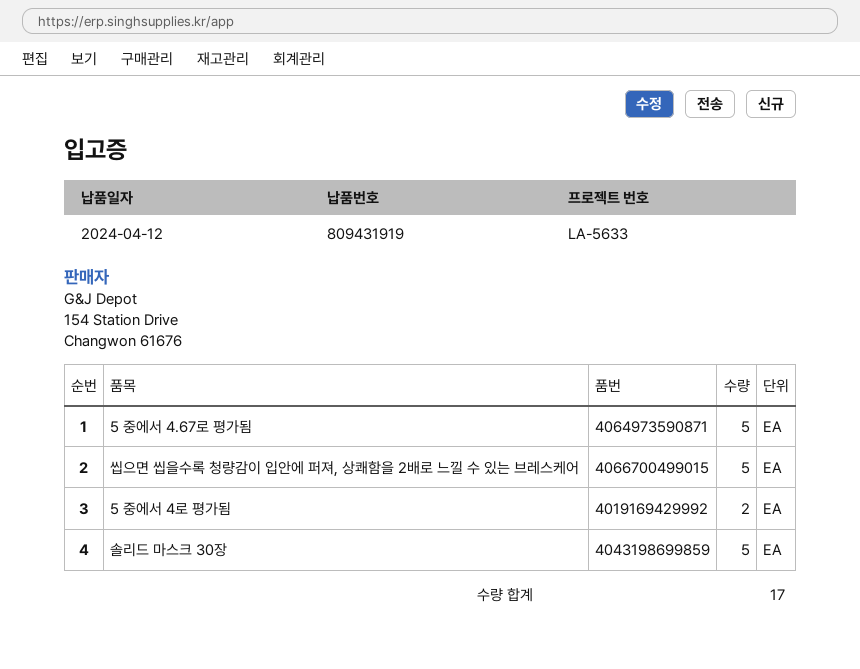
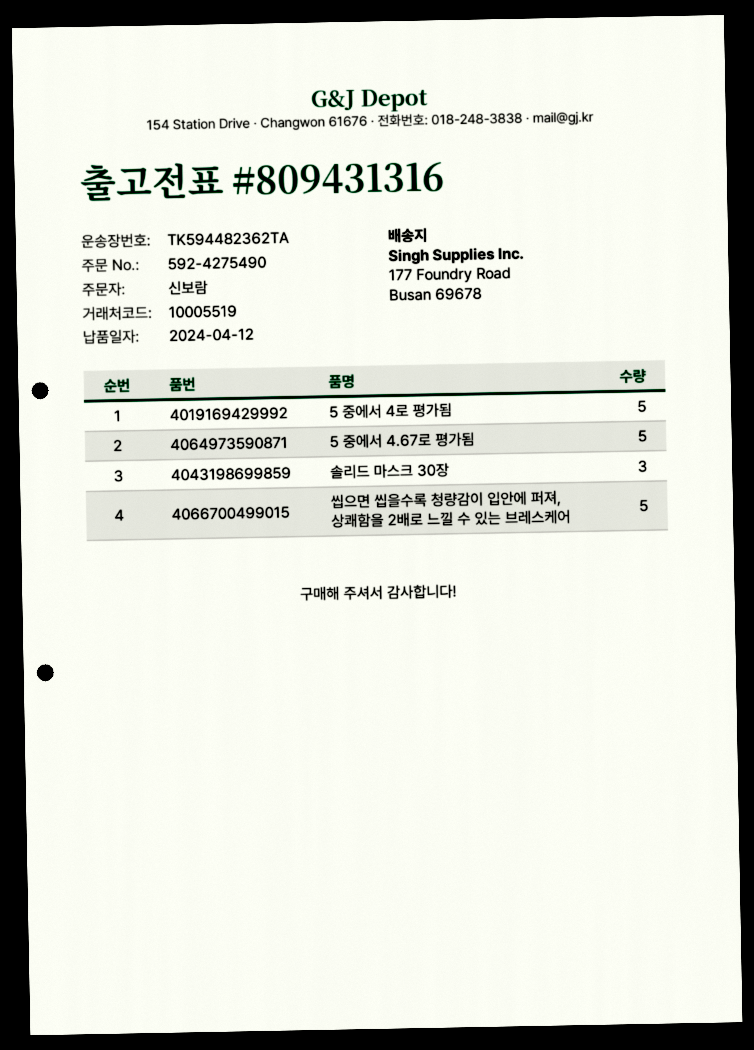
delivery note number: 809431919 -> 809431316
5 중에서 4로 평가됨: 2 -> 5
솔리드 마스크 30장: 5 -> 3

